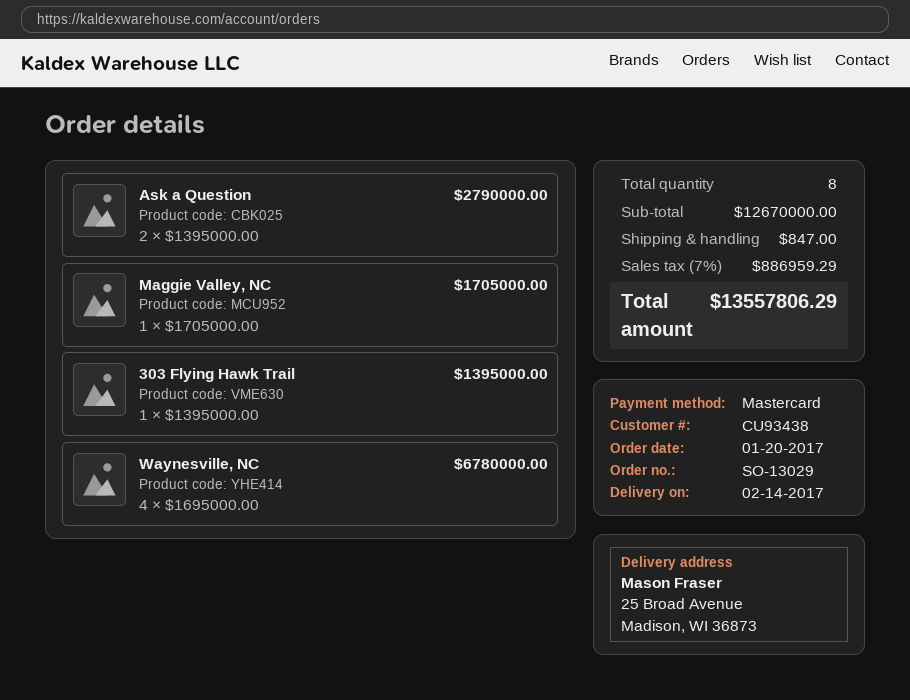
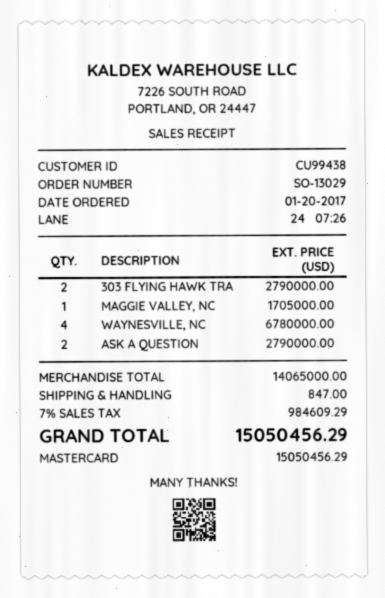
customer number: CU93438 -> CU99438
303 Flying Hawk Trail: 1 for 1395000.00 -> 2 for 2790000.00
subtotal: 12670000.00 -> 14065000.00
tax: 7% = 886959.29 -> 7% = 984609.29
total: 13557806.29 -> 15050456.29

